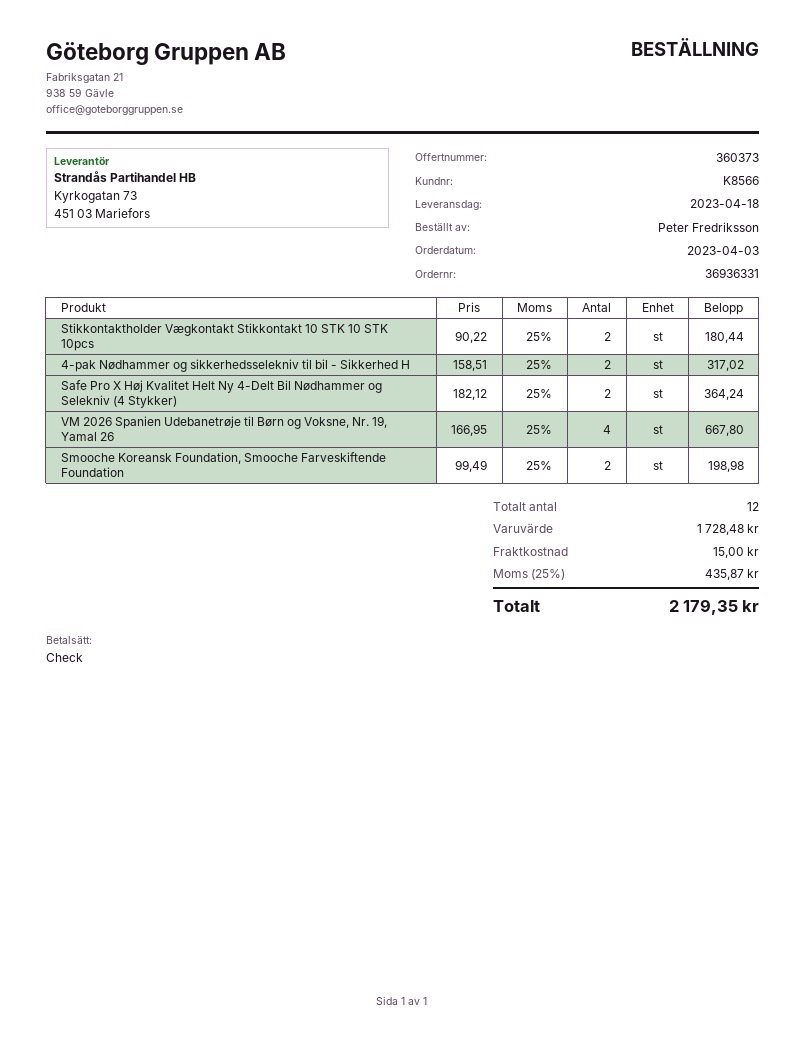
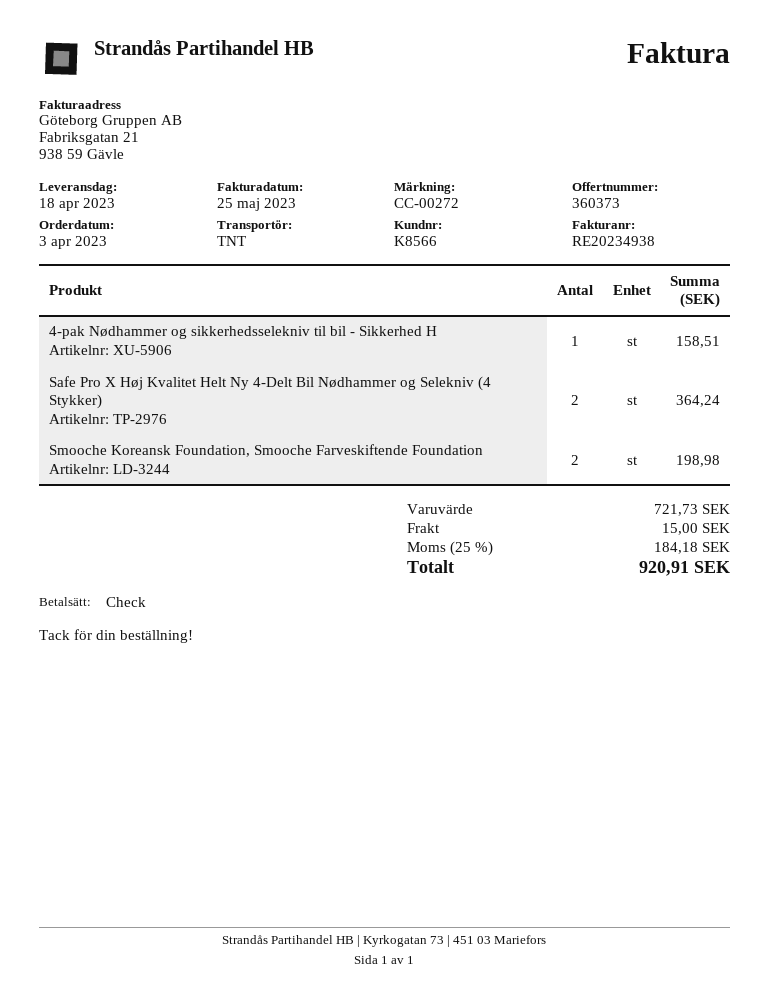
Stikkontaktholder Vægkontakt Stikkontakt 10 STK 10 STK 10pcs: 2 for 180.44 -> none
4-pak Nødhammer og sikkerhedsselekniv til bil - Sikkerhed H: 2 for 317.02 -> 1 for 158.51
VM 2026 Spanien Udebanetrøje til Børn og Voksne, Nr. 19, Yamal 26: 4 for 667.80 -> none
subtotal: 1728.48 -> 721.73
tax: 25% = 435.87 -> 25% = 184.18
total: 2179.35 -> 920.91

